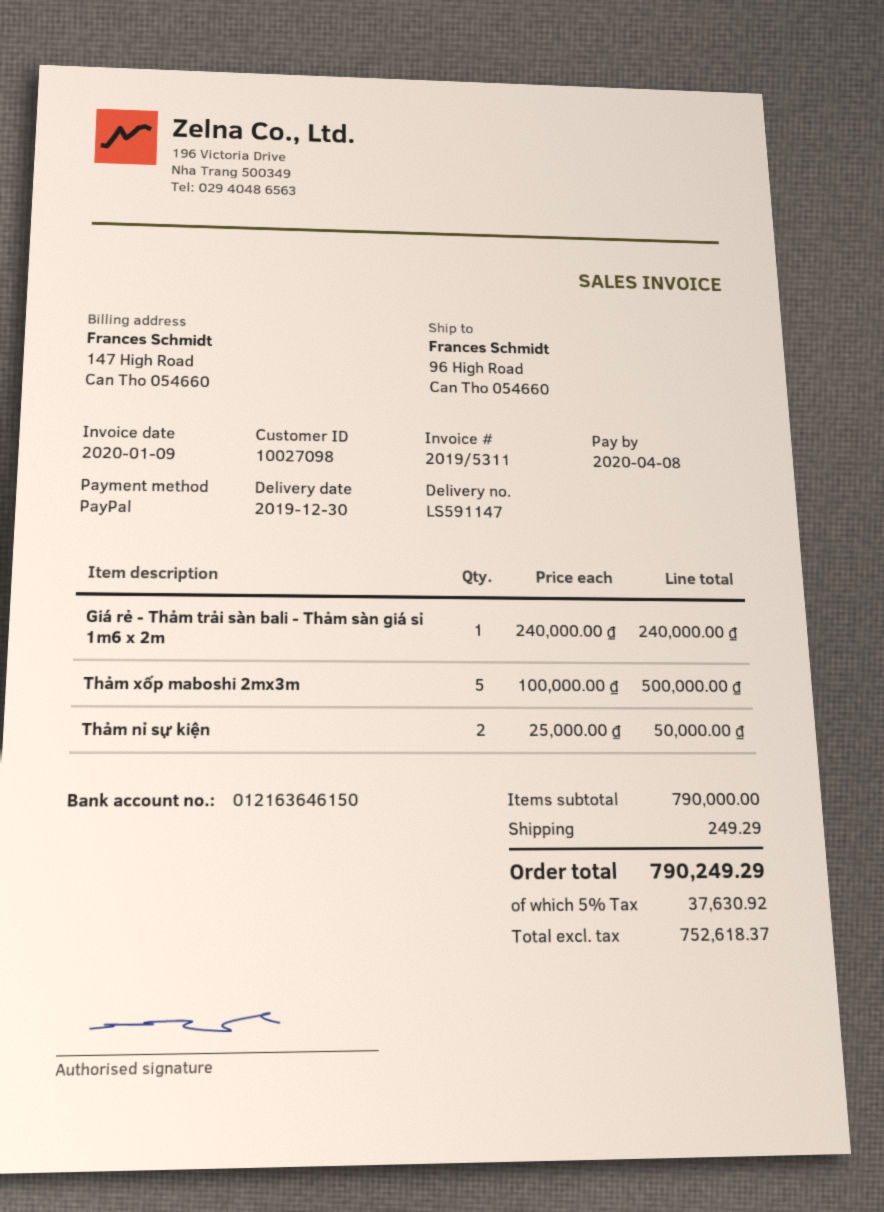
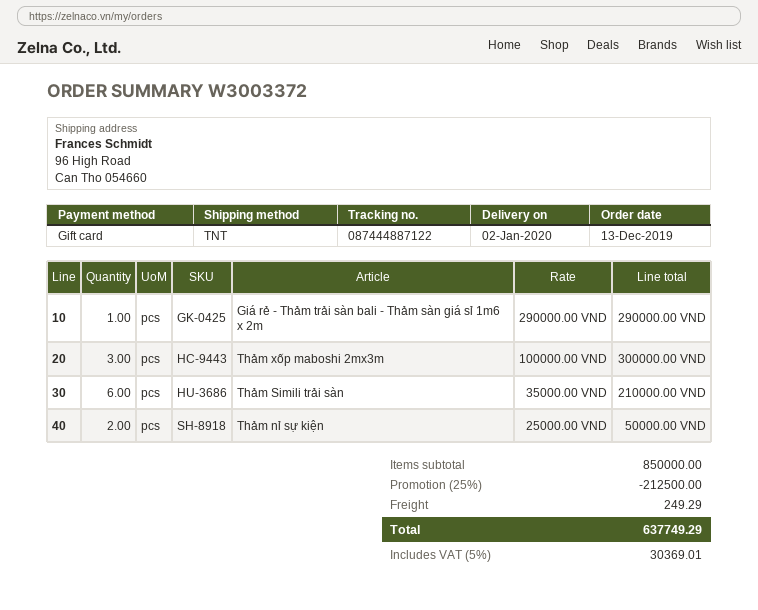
delivery date: 2019-12-30 -> 2020-01-02
payment method: PayPal -> gift card
Giá rẻ - Thảm trải sàn bali - Thảm sàn giá sỉ 1m6 x 2m: 1 x 240000.00 = 240000.00 -> 1 x 290000.00 = 290000.00
Thảm xốp maboshi 2mx3m: 5 x 100000.00 = 500000.00 -> 3 x 100000.00 = 300000.00
Thảm Simili trải sàn: none -> 6 x 35000.00 = 210000.00
subtotal: 790000.00 -> 850000.00
discount: none -> 25% = 212500.00
tax: 5% = 37630.92 -> 5% = 30369.01
total: 790249.29 -> 637749.29

